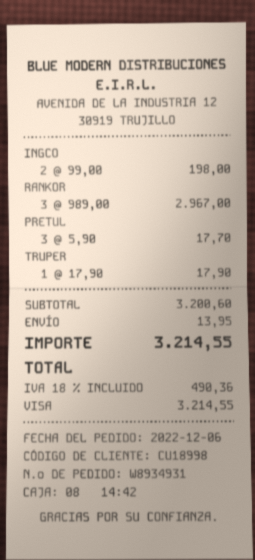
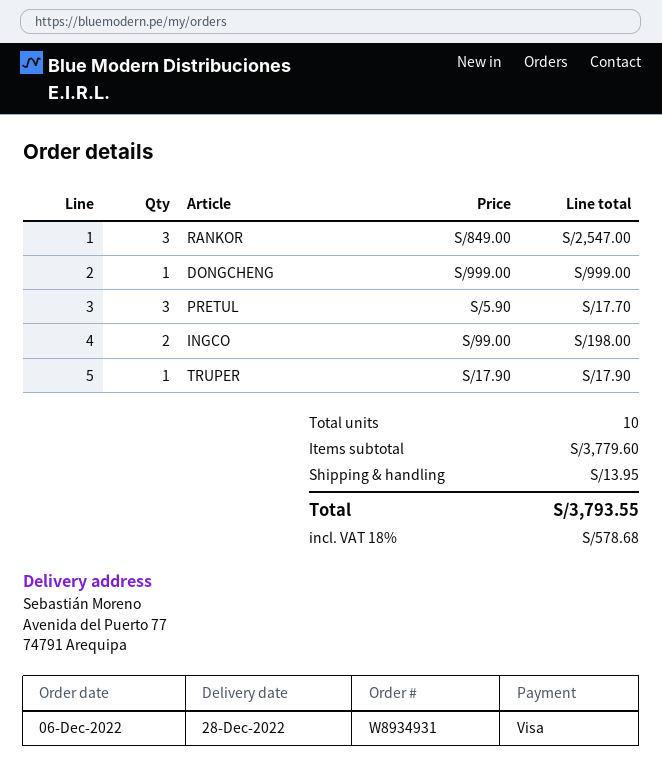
RANKOR: 3 x 989.00 = 2967.00 -> 3 x 849.00 = 2547.00
DONGCHENG: none -> 1 x 999.00 = 999.00
subtotal: 3200.60 -> 3779.60
tax: 18% = 490.36 -> 18% = 578.68
total: 3214.55 -> 3793.55

